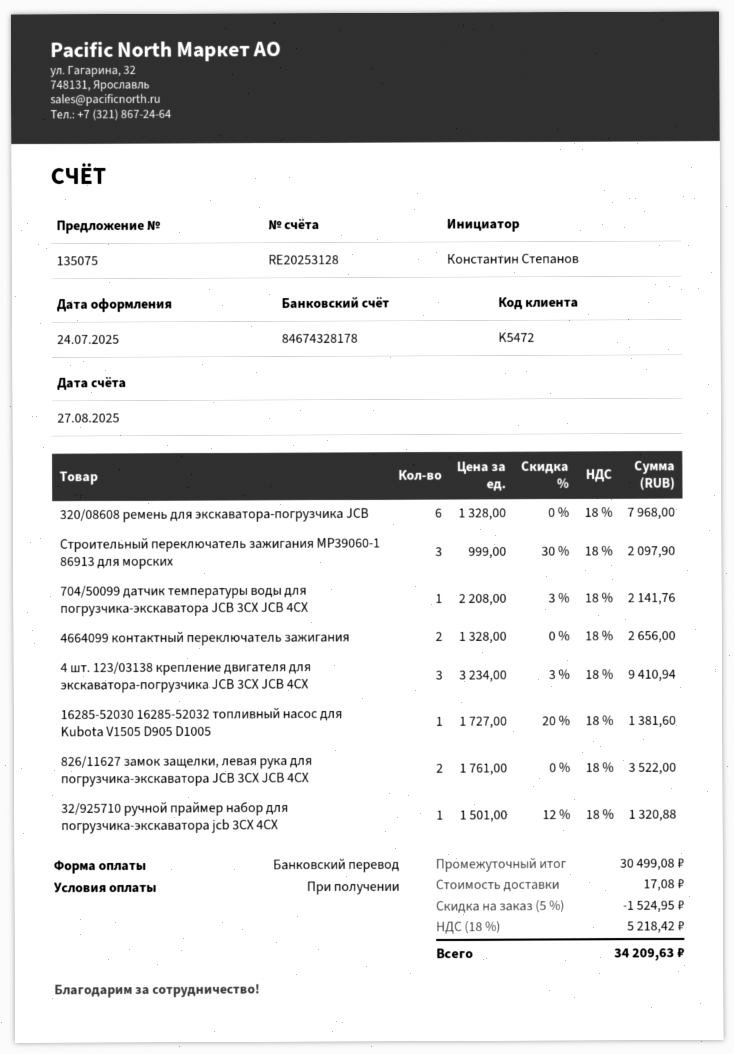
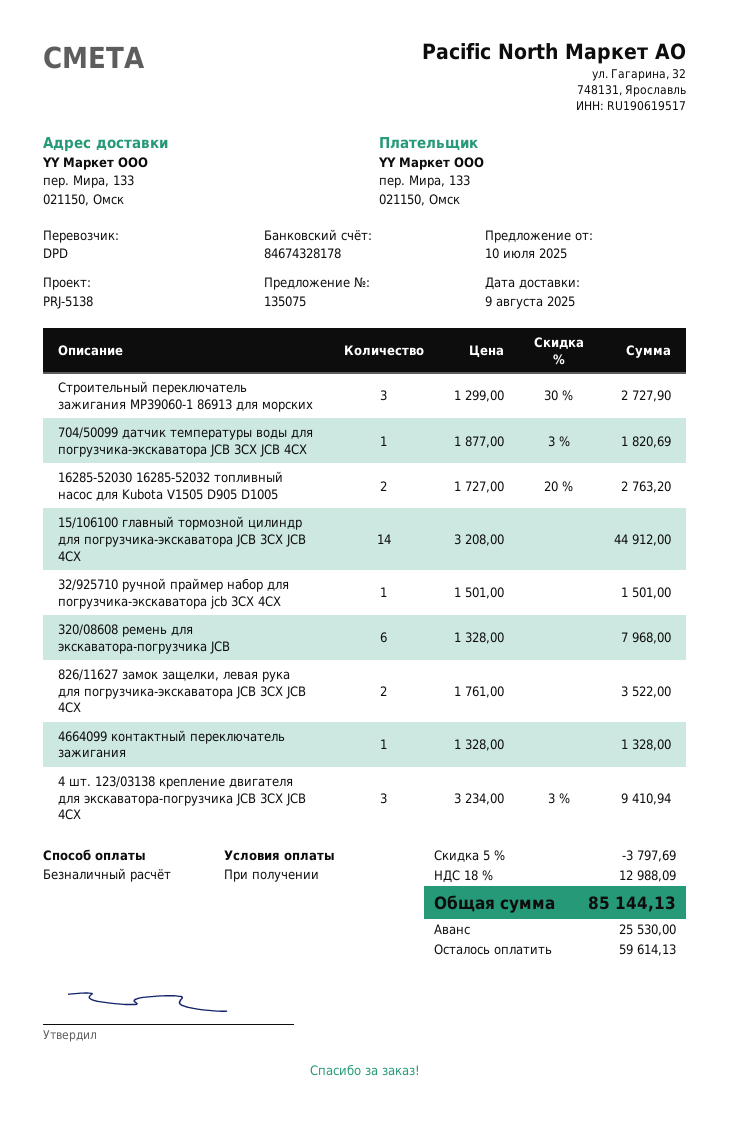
Строительный переключатель зажигания MP39060-1 86913 для морских: 3 x 999.00 - 30% = 2097.90 -> 3 x 1299.00 - 30% = 2727.90
704/50099 датчик температуры воды для погрузчика-экскаватора JCB 3CX JCB 4CX: 1 x 2208.00 - 3% = 2141.76 -> 1 x 1877.00 - 3% = 1820.69
4664099 контактный переключатель зажигания: 2 x 1328.00 = 2656.00 -> 1 x 1328.00 = 1328.00
16285-52030 16285-52032 топливный насос для Kubota V1505 D905 D1005: 1 x 1727.00 - 20% = 1381.60 -> 2 x 1727.00 - 20% = 2763.20
32/925710 ручной праймер набор для погрузчика-экскаватора jcb 3CX 4CX: 1 x 1501.00 - 12% = 1320.88 -> 1 x 1501.00 = 1501.00
15/106100 главный тормозной цилиндр для погрузчика-экскаватора JCB 3CX JCB 4CX: none -> 14 x 3208.00 = 44912.00
discount: 5% = 1524.95 -> 5% = 3797.69
shipping: 17.08 -> none
tax: 18% = 5218.42 -> 18% = 12988.09
total: 34209.63 -> 85144.13

